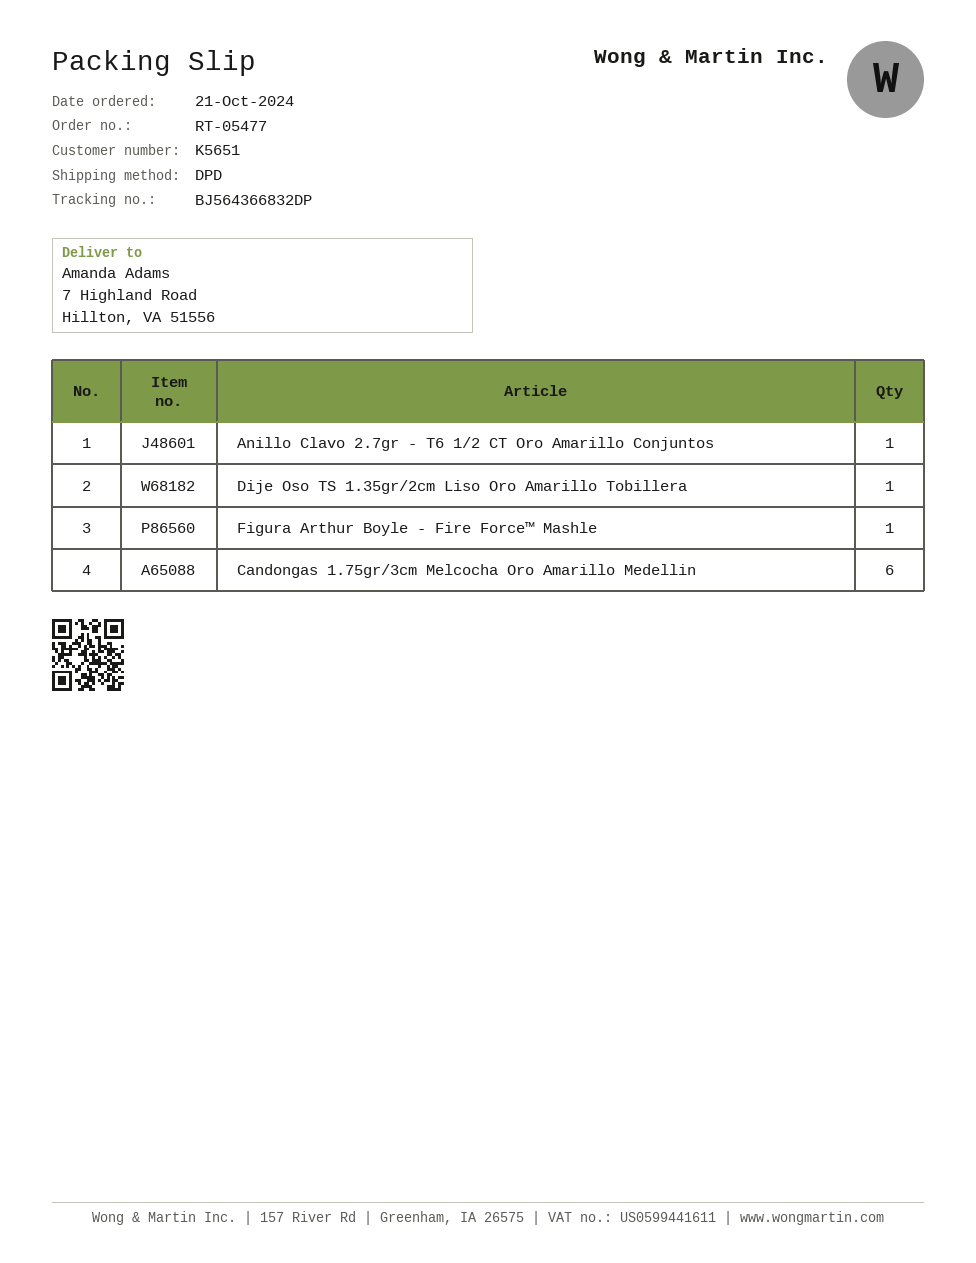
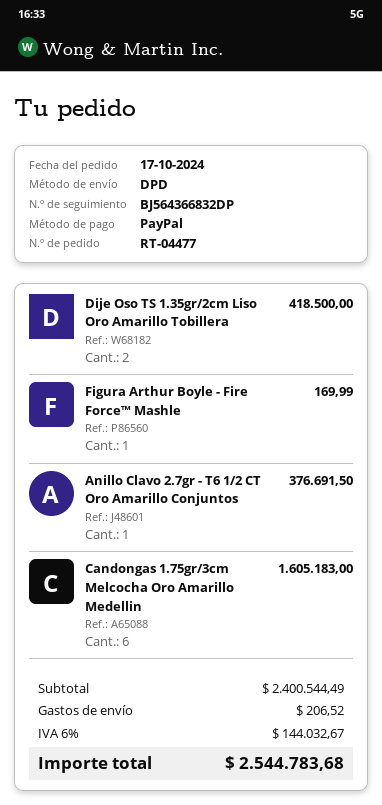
order number: RT-05477 -> RT-04477
order date: 2024-10-21 -> 2024-10-17
Dije Oso TS 1.35gr/2cm Liso Oro Amarillo Tobillera: 1 -> 2

